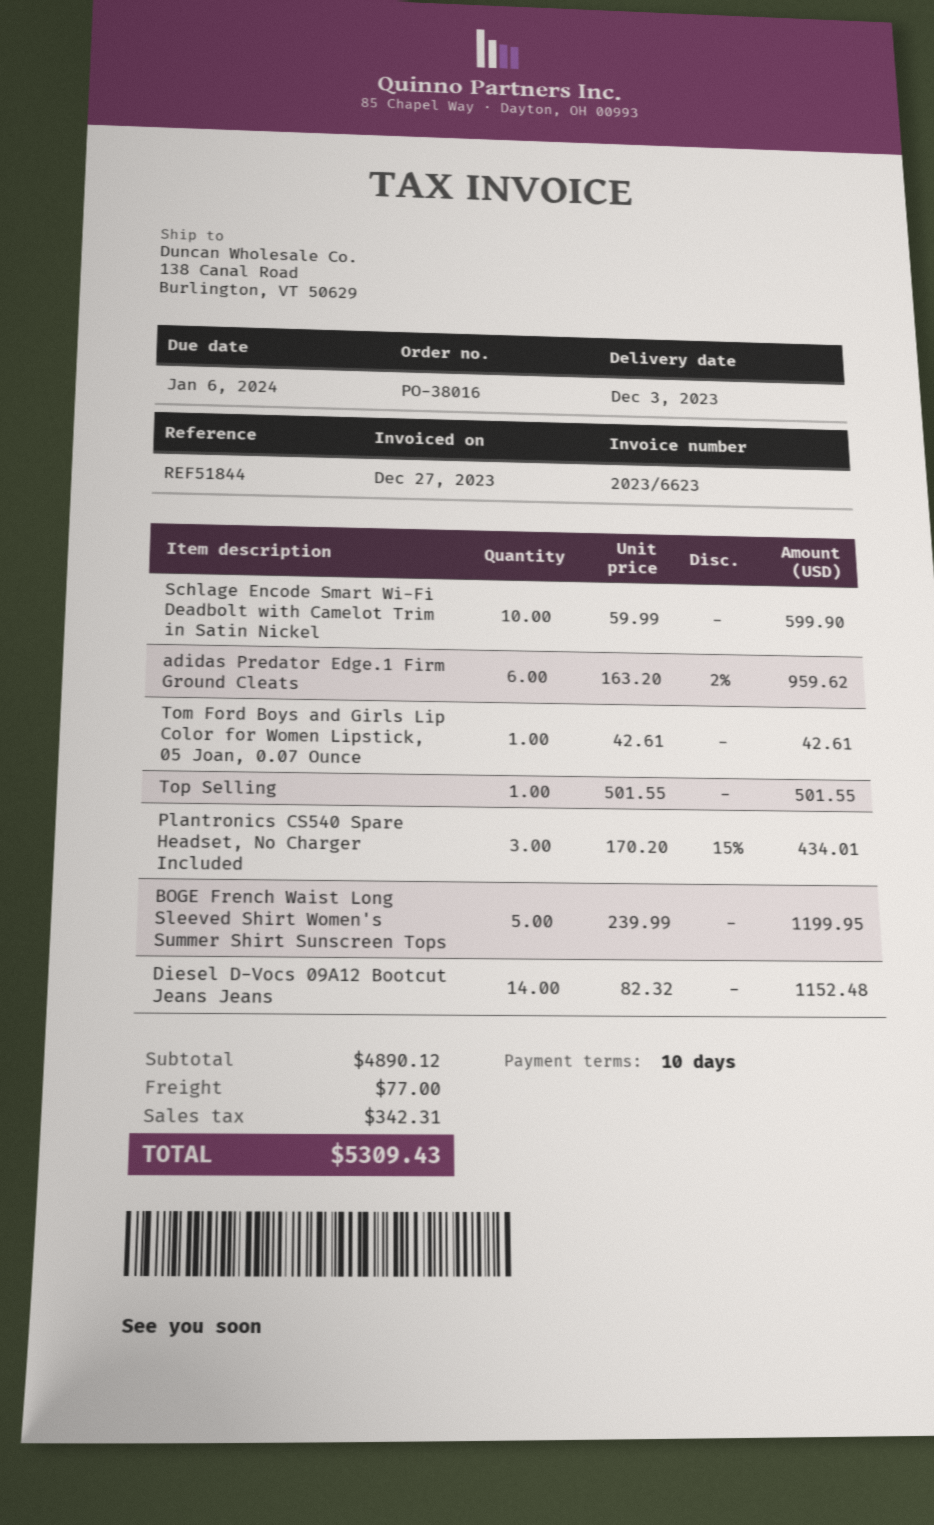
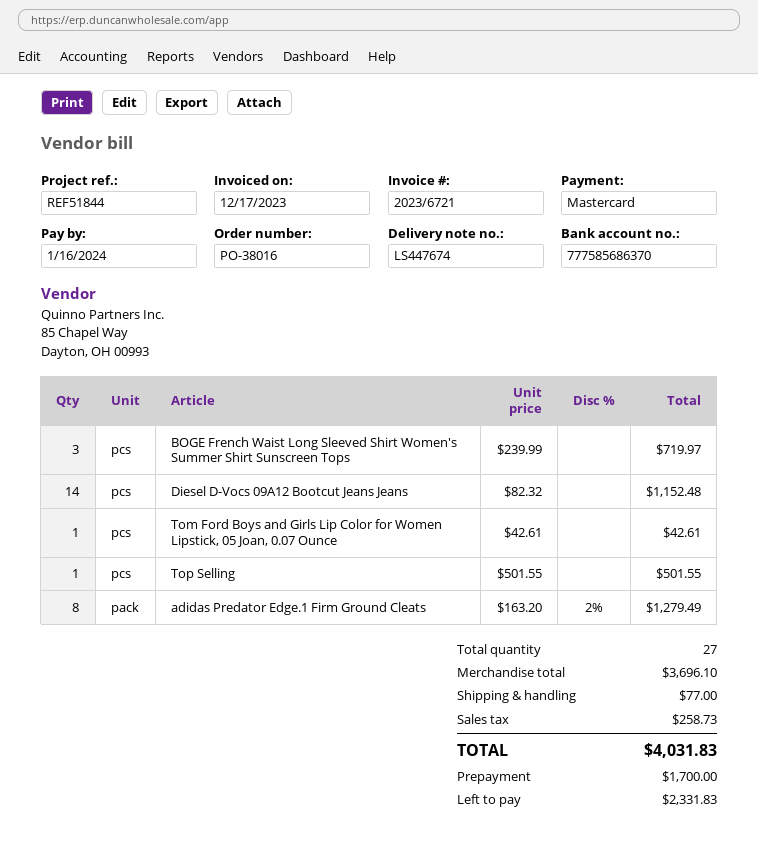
invoice number: 2023/6623 -> 2023/6721
invoice date: 2023-12-27 -> 2023-12-17
due date: 2024-01-06 -> 2024-01-16
Schlage Encode Smart Wi-Fi Deadbolt with Camelot Trim in Satin Nickel: 10 x 59.99 = 599.90 -> none
adidas Predator Edge.1 Firm Ground Cleats: 6 x 163.20 - 2% = 959.62 -> 8 x 163.20 - 2% = 1279.49
Plantronics CS540 Spare Headset, No Charger Included: 3 x 170.20 - 15% = 434.01 -> none
BOGE French Waist Long Sleeved Shirt Women's Summer Shirt Sunscreen Tops: 5 x 239.99 = 1199.95 -> 3 x 239.99 = 719.97
subtotal: 4890.12 -> 3696.10
tax: 342.31 -> 258.73
total: 5309.43 -> 4031.83

